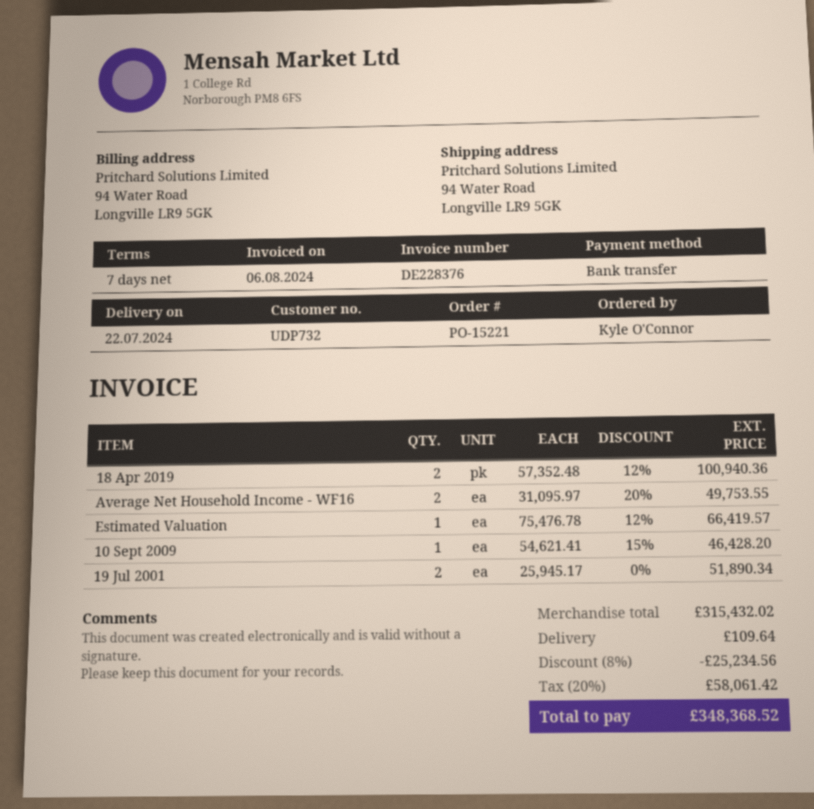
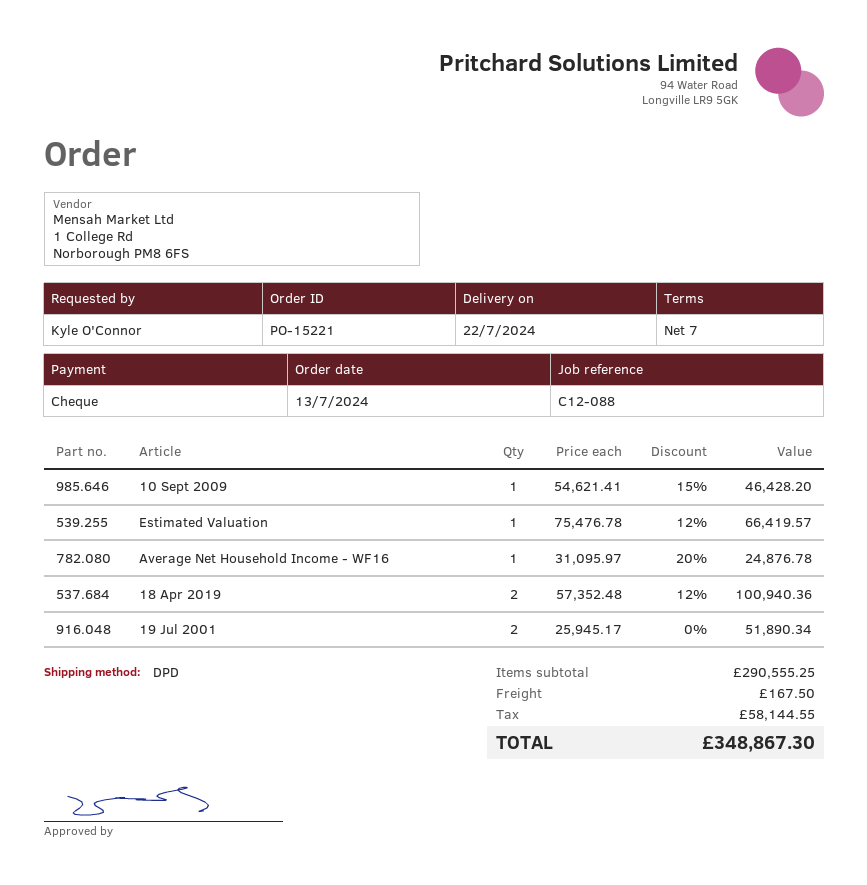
payment method: bank transfer -> cheque
Average Net Household Income - WF16: 2 x 31095.97 - 20% = 49753.55 -> 1 x 31095.97 - 20% = 24876.78
subtotal: 315432.02 -> 290555.25
discount: 8% = 25234.56 -> none
shipping: 109.64 -> 167.50
tax: 58061.42 -> 58144.55
total: 348368.52 -> 348867.30

